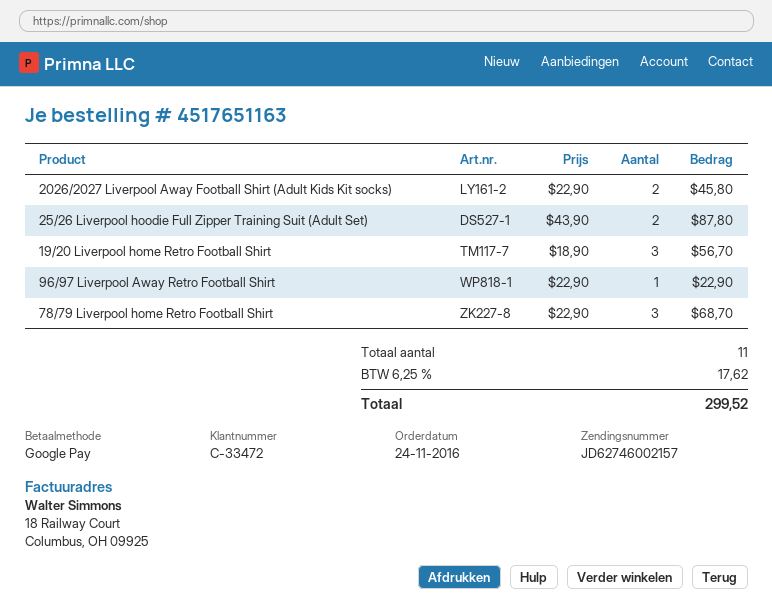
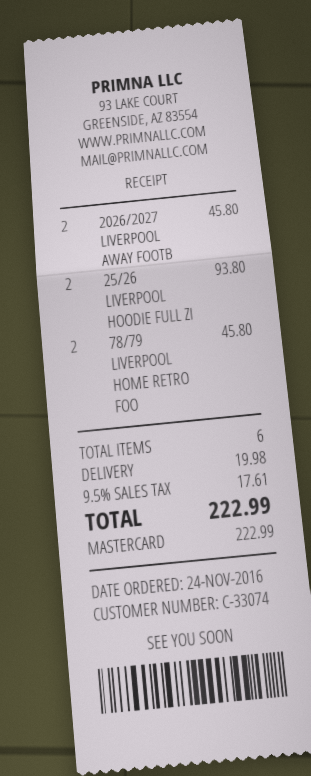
customer number: C-33472 -> C-33074
payment method: Google Pay -> Mastercard
25/26 Liverpool hoodie Full Zipper Training Suit (Adult Set): 2 for 87.80 -> 2 for 93.80
19/20 Liverpool home Retro Football Shirt: 3 for 56.70 -> none
96/97 Liverpool Away Retro Football Shirt: 1 for 22.90 -> none
78/79 Liverpool home Retro Football Shirt: 3 for 68.70 -> 2 for 45.80
total quantity: 11 -> 6
shipping: none -> 19.98
tax: 6.25% = 17.62 -> 9.5% = 17.61
total: 299.52 -> 222.99

